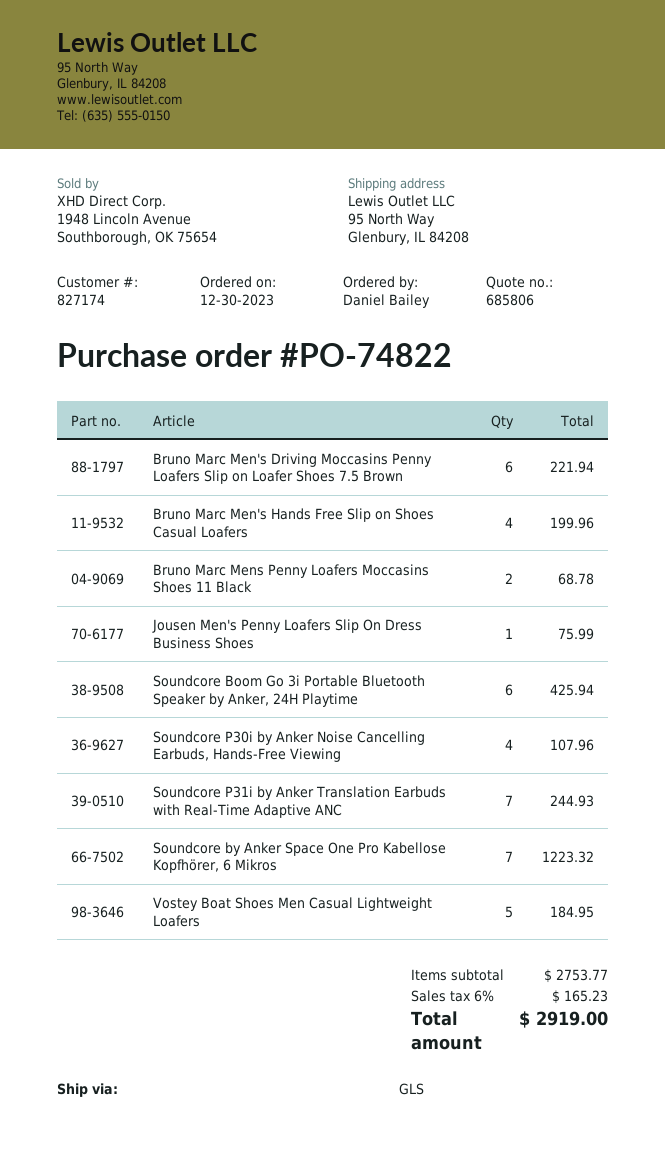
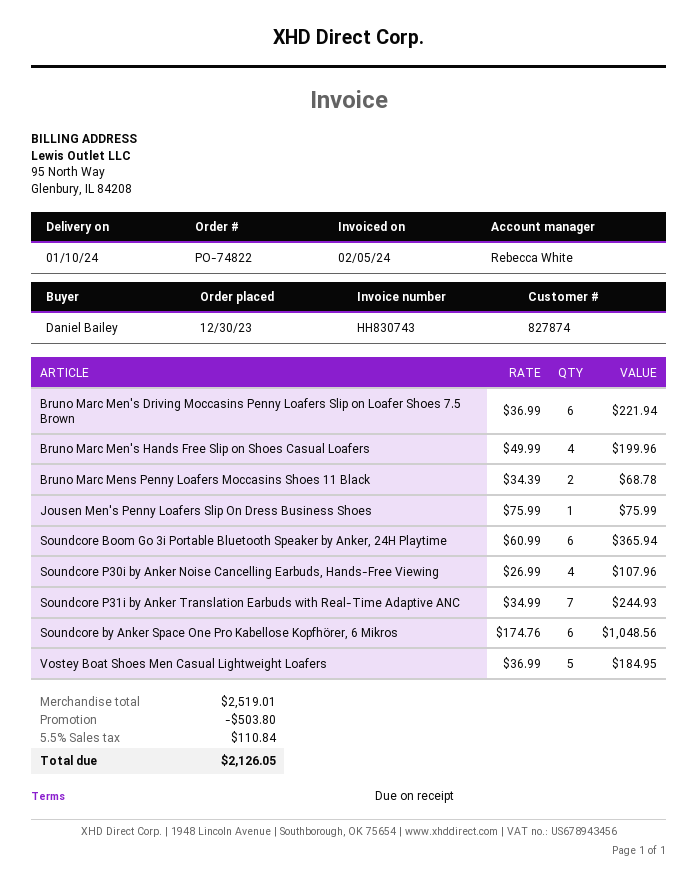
customer number: 827174 -> 827874
Soundcore Boom Go 3i Portable Bluetooth Speaker by Anker, 24H Playtime: 6 for 425.94 -> 6 for 365.94
Soundcore by Anker Space One Pro Kabellose Kopfhörer, 6 Mikros: 7 for 1223.32 -> 6 for 1048.56
subtotal: 2753.77 -> 2519.01
discount: none -> 503.80
tax: 6% = 165.23 -> 5.5% = 110.84
total: 2919.00 -> 2126.05

